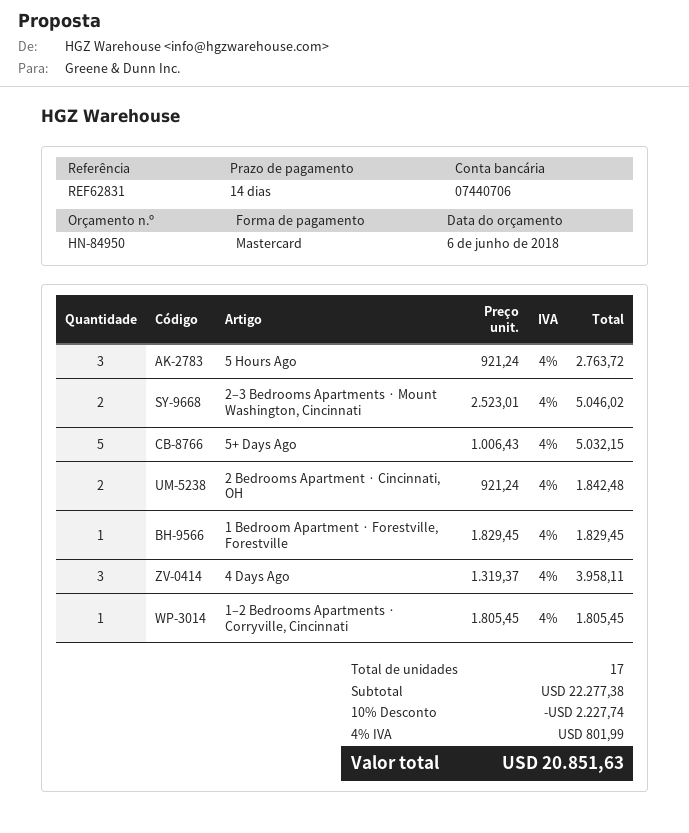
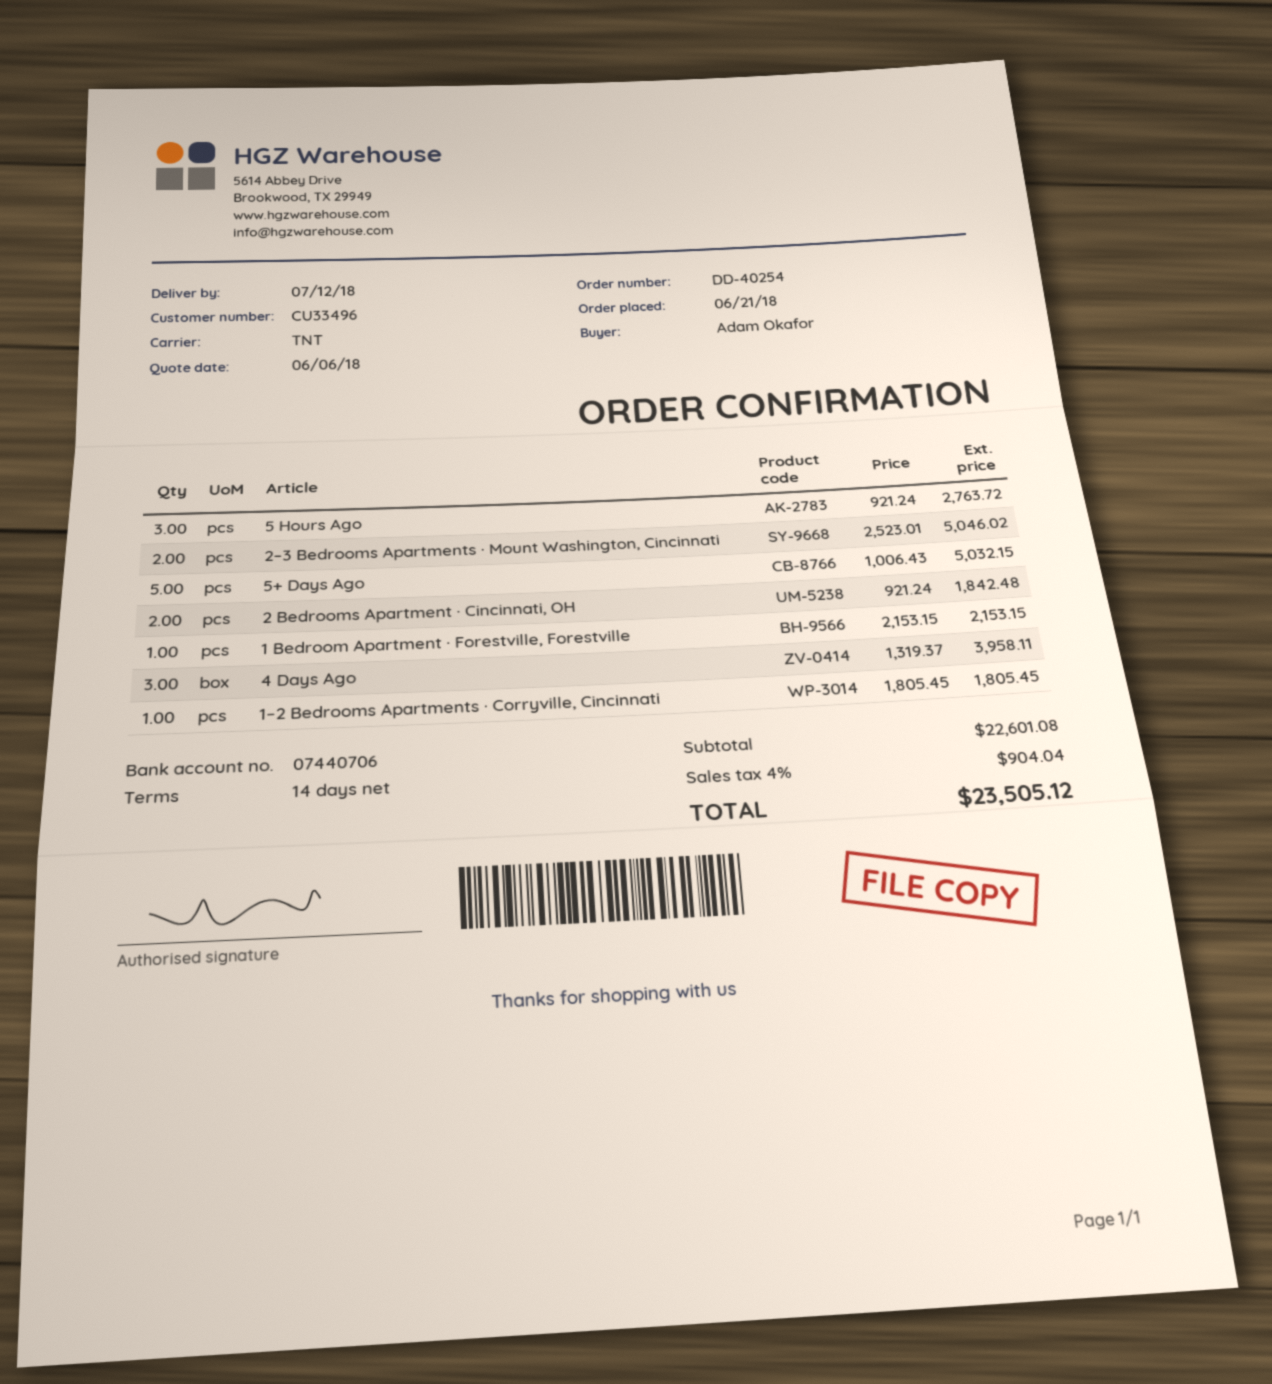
1 Bedroom Apartment · Forestville, Forestville: 1 x 1829.45 = 1829.45 -> 1 x 2153.15 = 2153.15
subtotal: 22277.38 -> 22601.08
discount: 10% = 2227.74 -> none
tax: 4% = 801.99 -> 4% = 904.04
total: 20851.63 -> 23505.12

